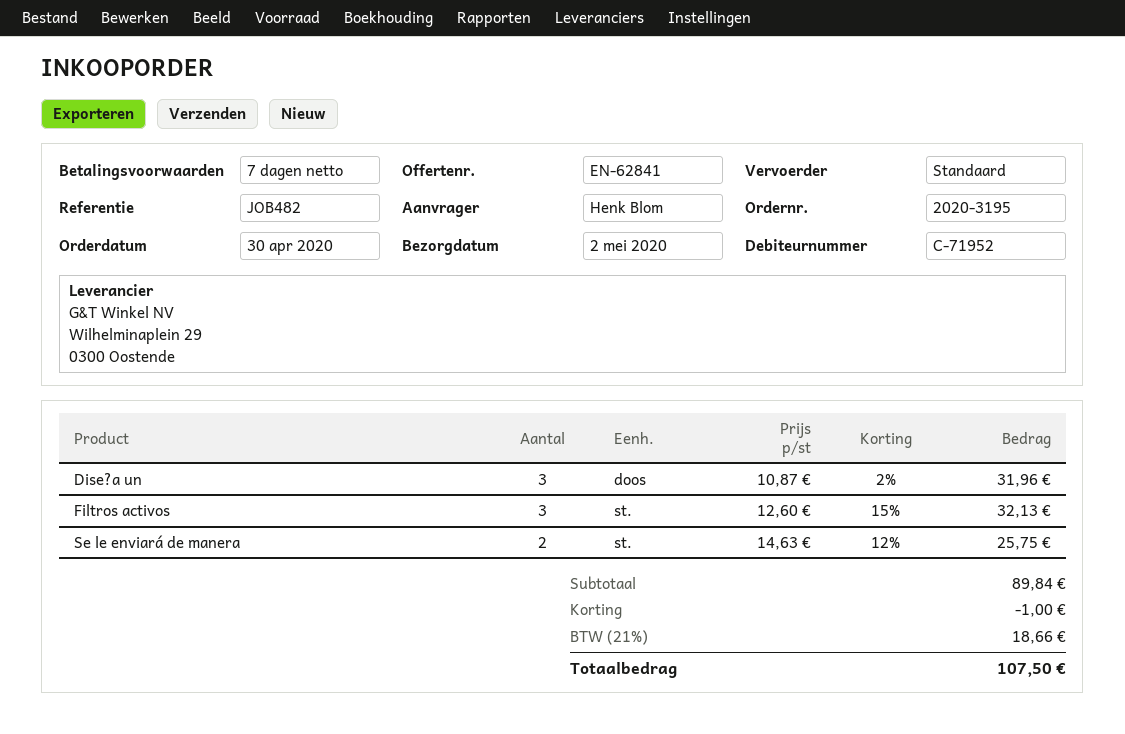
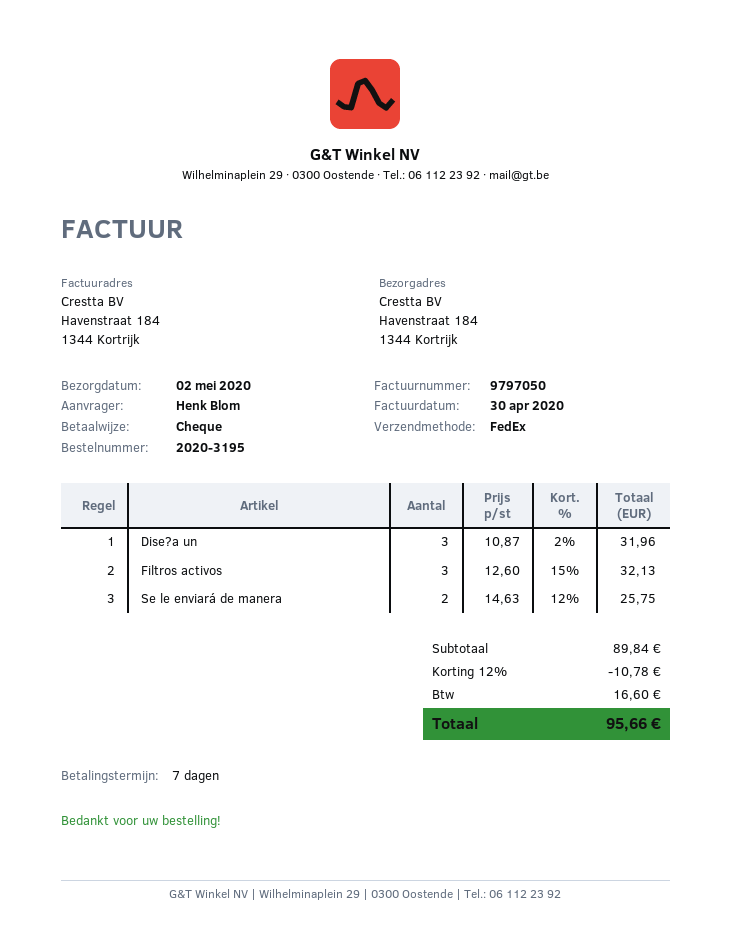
shipping method: standard -> FedEx
discount: 1.00 -> 10.78
tax: 18.66 -> 16.60
total: 107.50 -> 95.66

